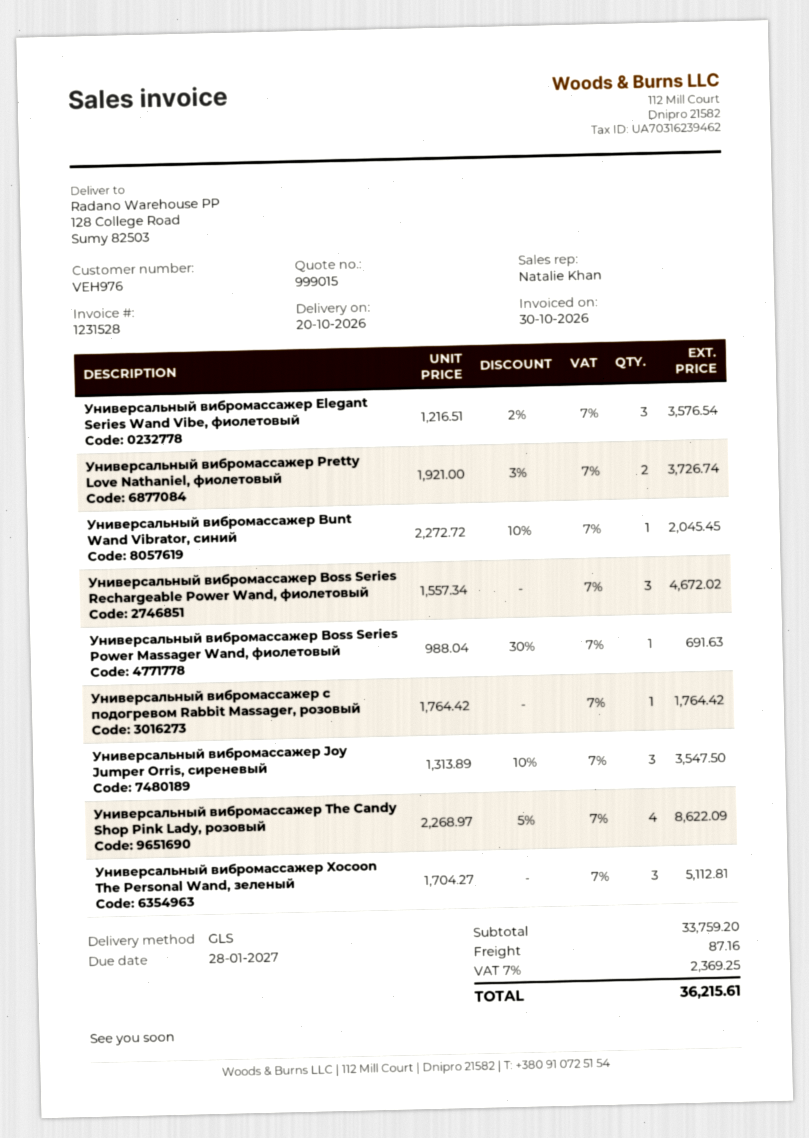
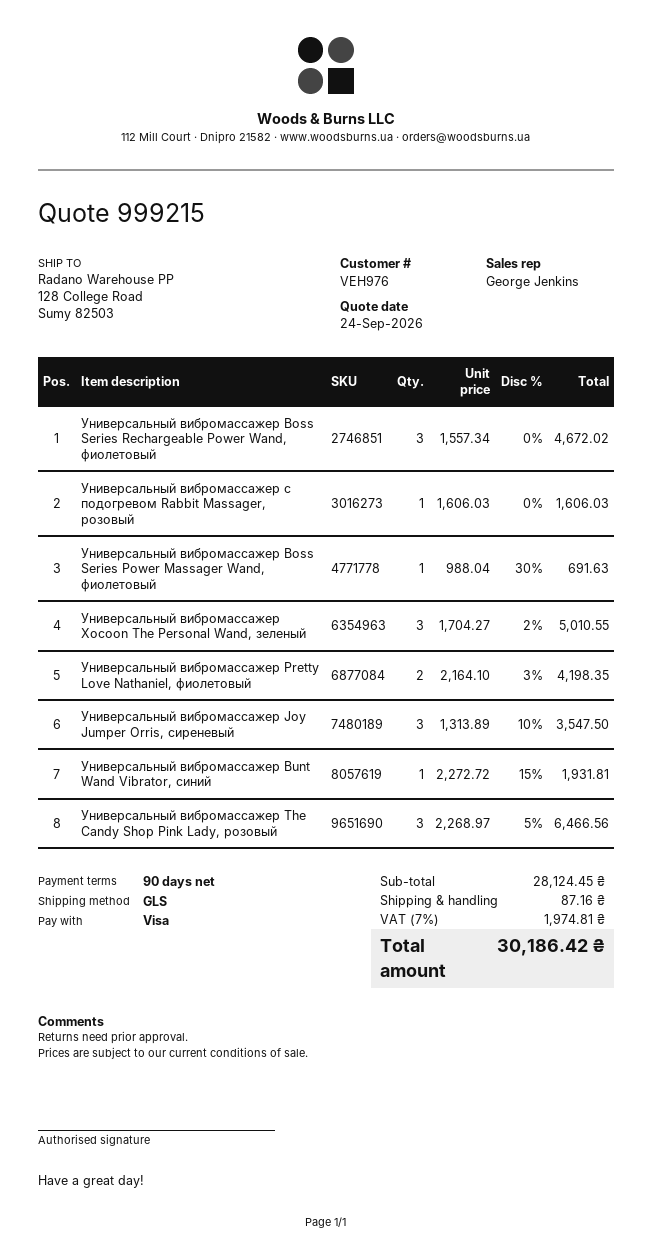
quote number: 999015 -> 999215
sales rep: Natalie Khan -> George Jenkins
Универсальный вибромассажер Elegant Series Wand Vibe, фиолетовый: 3 x 1216.51 - 2% = 3576.54 -> none
Универсальный вибромассажер Pretty Love Nathaniel, фиолетовый: 2 x 1921.00 - 3% = 3726.74 -> 2 x 2164.10 - 3% = 4198.35
Универсальный вибромассажер Bunt Wand Vibrator, синий: 1 x 2272.72 - 10% = 2045.45 -> 1 x 2272.72 - 15% = 1931.81
Универсальный вибромассажер с подогревом Rabbit Massager, розовый: 1 x 1764.42 = 1764.42 -> 1 x 1606.03 = 1606.03
Универсальный вибромассажер The Candy Shop Pink Lady, розовый: 4 x 2268.97 - 5% = 8622.09 -> 3 x 2268.97 - 5% = 6466.56
Универсальный вибромассажер Xocoon The Personal Wand, зеленый: 3 x 1704.27 = 5112.81 -> 3 x 1704.27 - 2% = 5010.55
subtotal: 33759.20 -> 28124.45
tax: 7% = 2369.25 -> 7% = 1974.81
total: 36215.61 -> 30186.42

